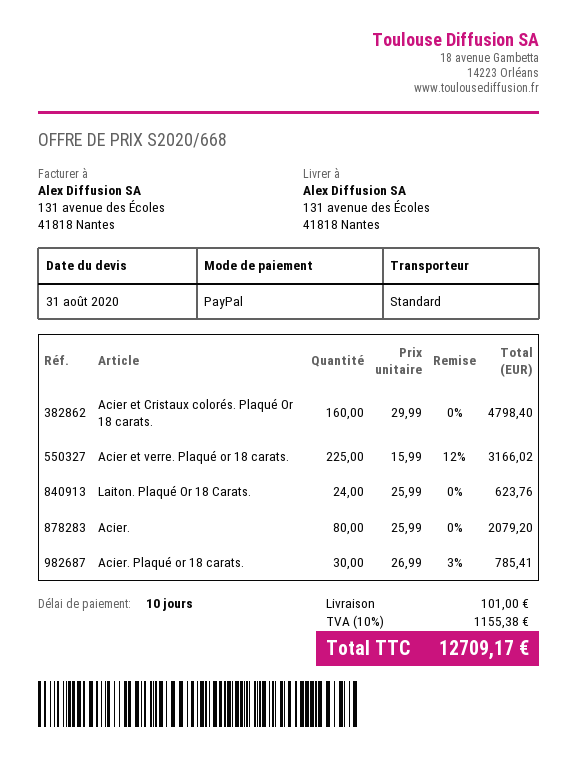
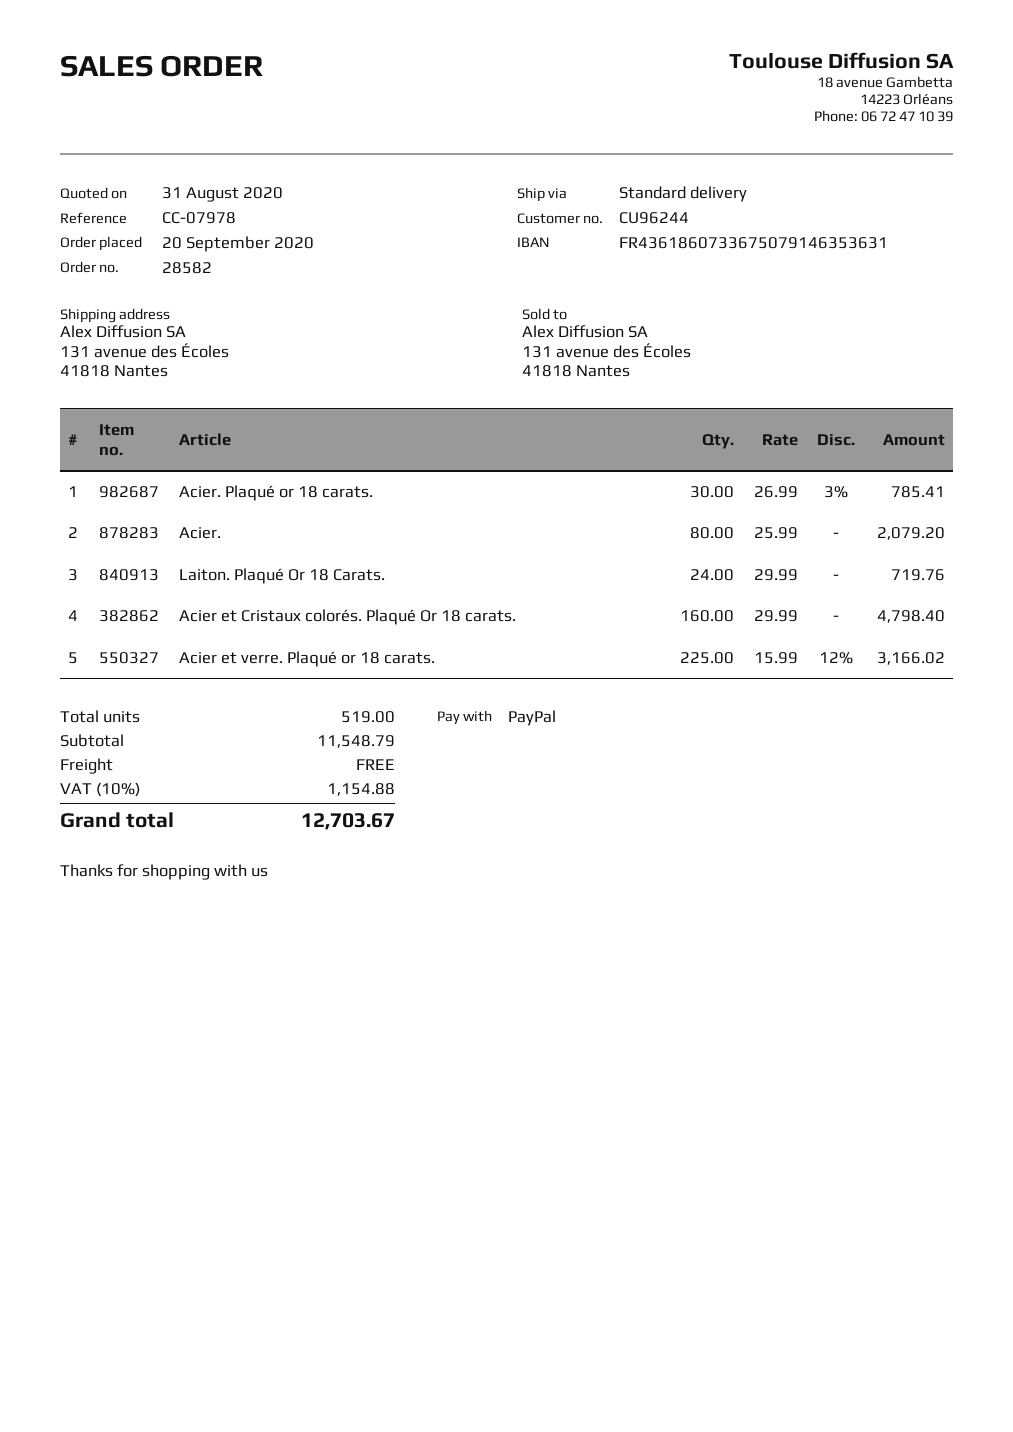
Laiton. Plaqué Or 18 Carats.: 24 x 25.99 = 623.76 -> 24 x 29.99 = 719.76
shipping: 101.00 -> 0.00
tax: 10% = 1155.38 -> 10% = 1154.88
total: 12709.17 -> 12703.67

